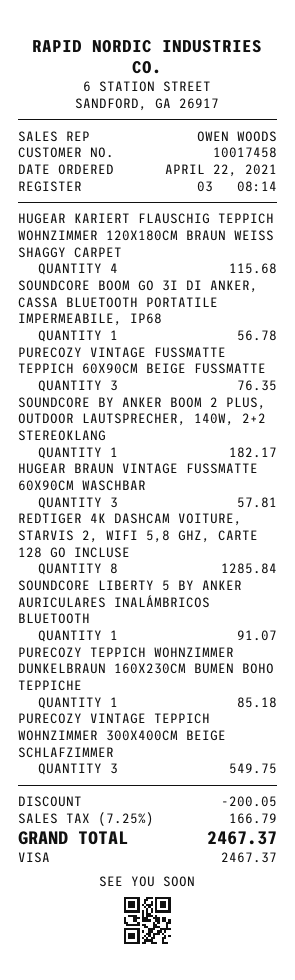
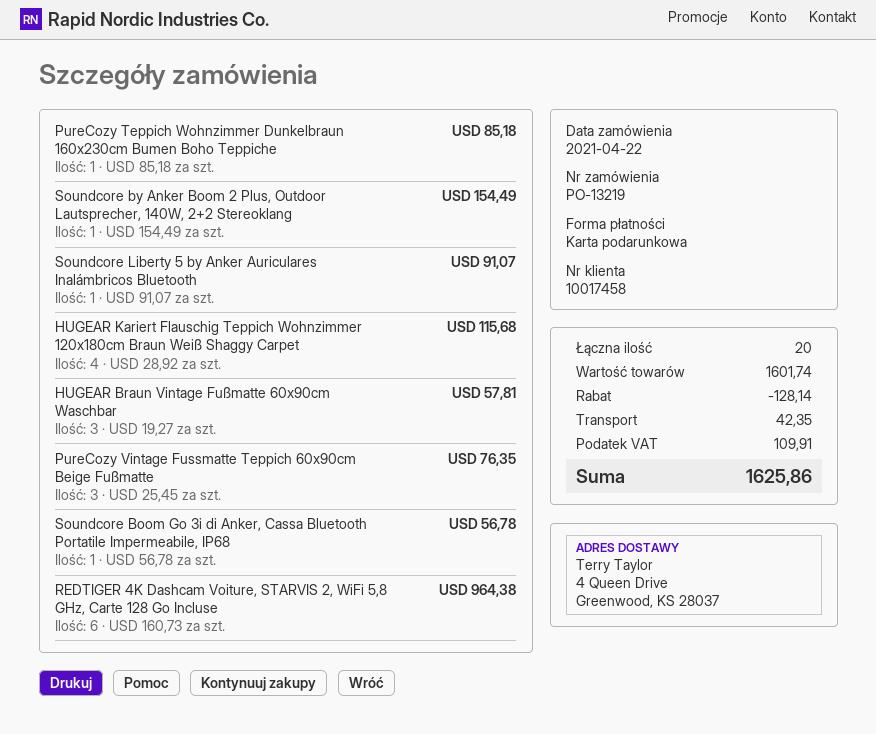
payment method: Visa -> gift card
SOUNDCORE BY ANKER BOOM 2 PLUS, OUTDOOR LAUTSPRECHER, 140W, 2+2 STEREOKLANG: 1 for 182.17 -> 1 for 154.49
REDTIGER 4K DASHCAM VOITURE, STARVIS 2, WIFI 5,8 GHZ, CARTE 128 GO INCLUSE: 8 for 1285.84 -> 6 for 964.38
PURECOZY VINTAGE TEPPICH WOHNZIMMER 300X400CM BEIGE SCHLAFZIMMER: 3 for 549.75 -> none
discount: 200.05 -> 128.14
shipping: none -> 42.35
tax: 166.79 -> 109.91
total: 2467.37 -> 1625.86

